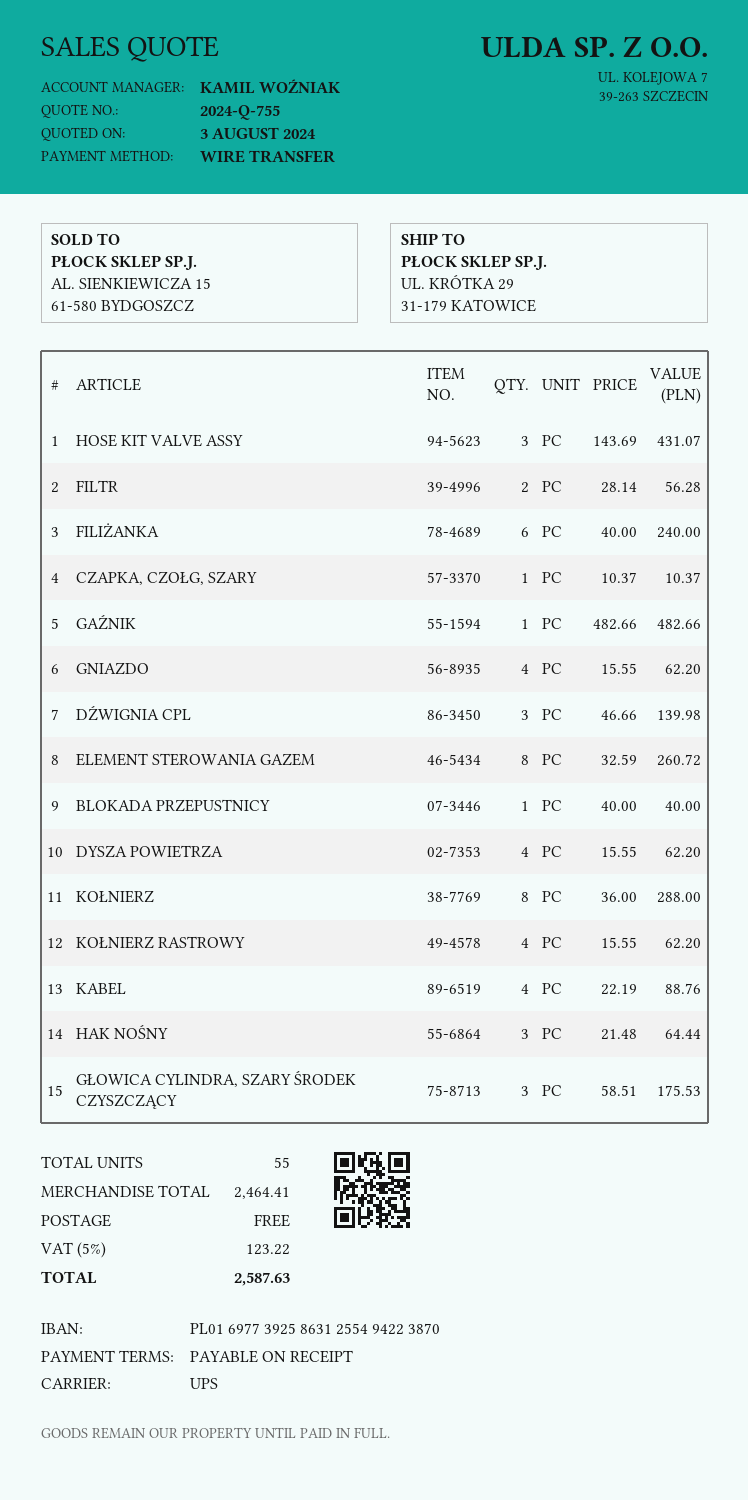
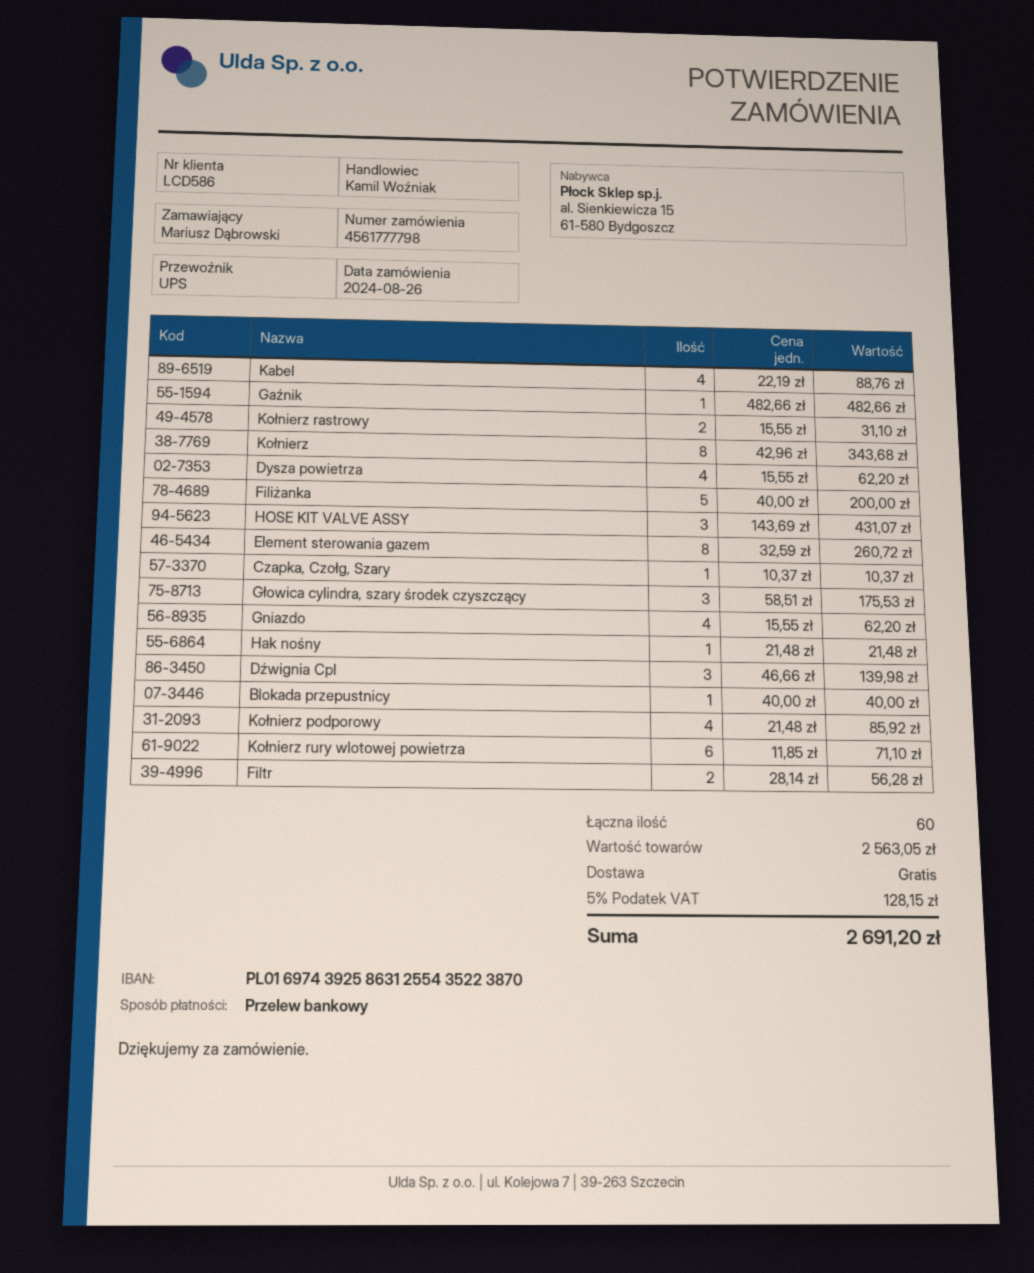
bank account: PL01697739258631255494223870 -> PL01697439258631255435223870
FILIŻANKA: 6 x 40.00 = 240.00 -> 5 x 40.00 = 200.00
KOŁNIERZ: 8 x 36.00 = 288.00 -> 8 x 42.96 = 343.68
KOŁNIERZ RASTROWY: 4 x 15.55 = 62.20 -> 2 x 15.55 = 31.10
HAK NOŚNY: 3 x 21.48 = 64.44 -> 1 x 21.48 = 21.48
Kołnierz podporowy: none -> 4 x 21.48 = 85.92
Kołnierz rury wlotowej powietrza: none -> 6 x 11.85 = 71.10
total quantity: 55 -> 60
subtotal: 2464.41 -> 2563.05
tax: 5% = 123.22 -> 5% = 128.15
total: 2587.63 -> 2691.20

